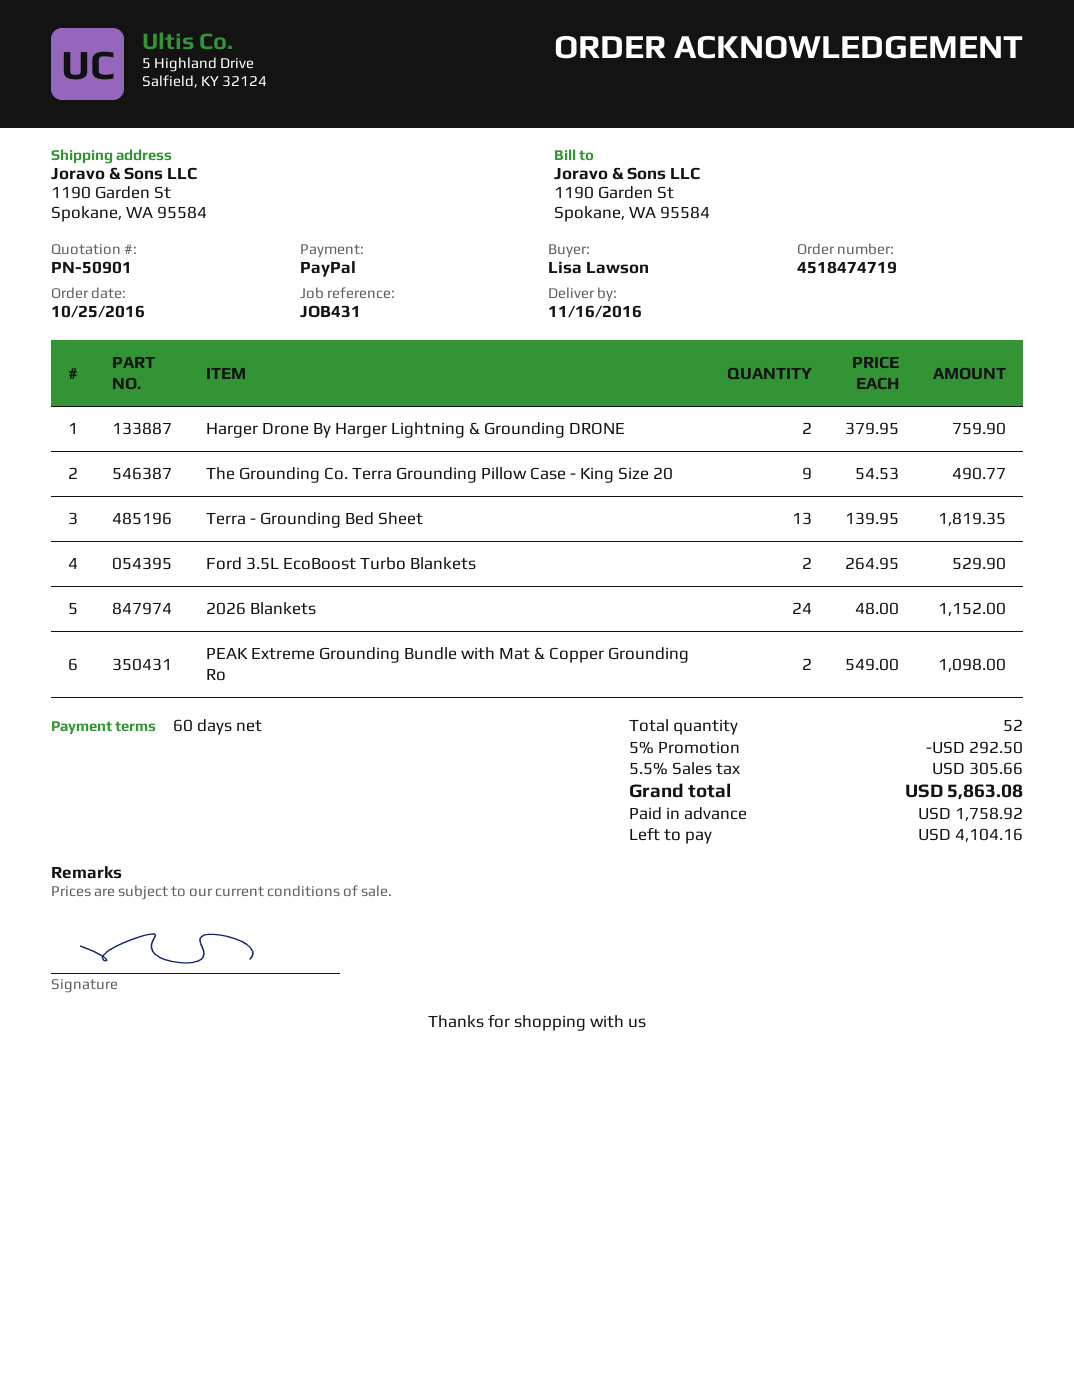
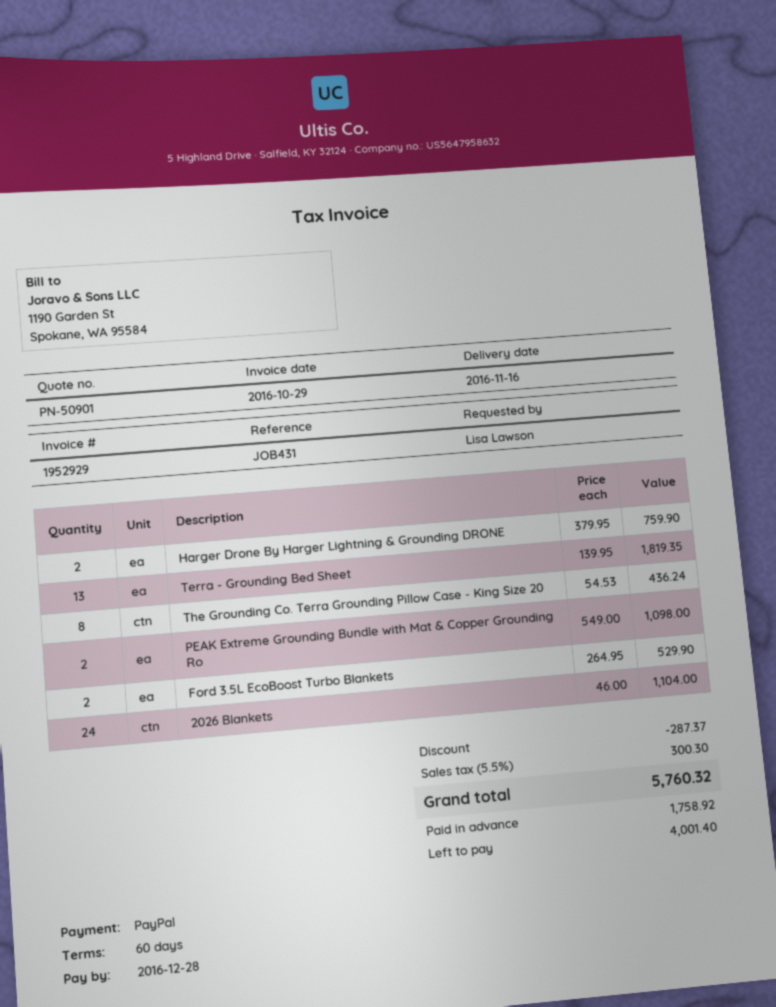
The Grounding Co. Terra Grounding Pillow Case - King Size 20: 9 x 54.53 = 490.77 -> 8 x 54.53 = 436.24
2026 Blankets: 24 x 48.00 = 1152.00 -> 24 x 46.00 = 1104.00
discount: 292.50 -> 287.37
tax: 5.5% = 305.66 -> 5.5% = 300.30
total: 5863.08 -> 5760.32
balance: 4104.16 -> 4001.40

